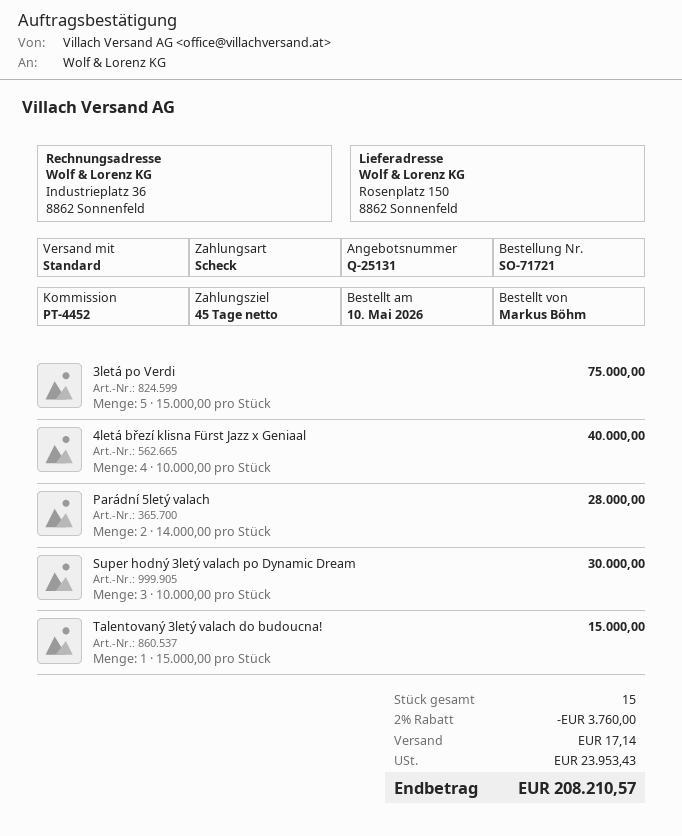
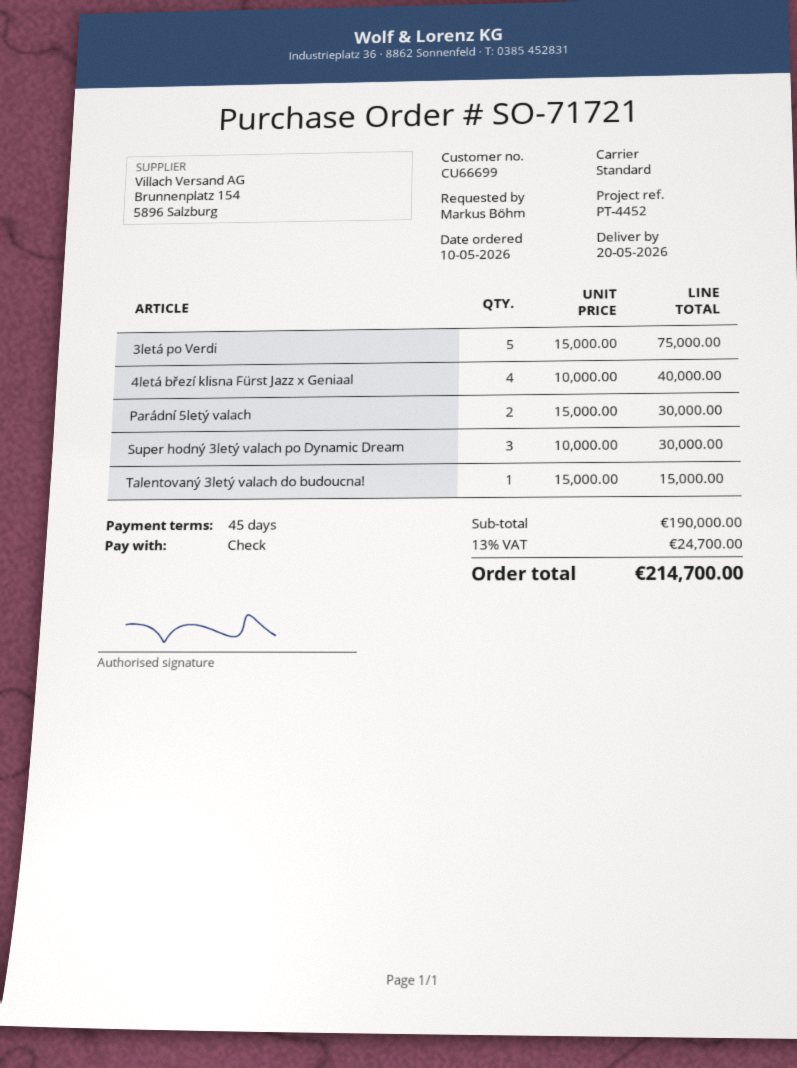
Parádní 5letý valach: 2 x 14000.00 = 28000.00 -> 2 x 15000.00 = 30000.00
discount: 2% = 3760.00 -> none
shipping: 17.14 -> none
tax: 23953.43 -> 24700.00
total: 208210.57 -> 214700.00

